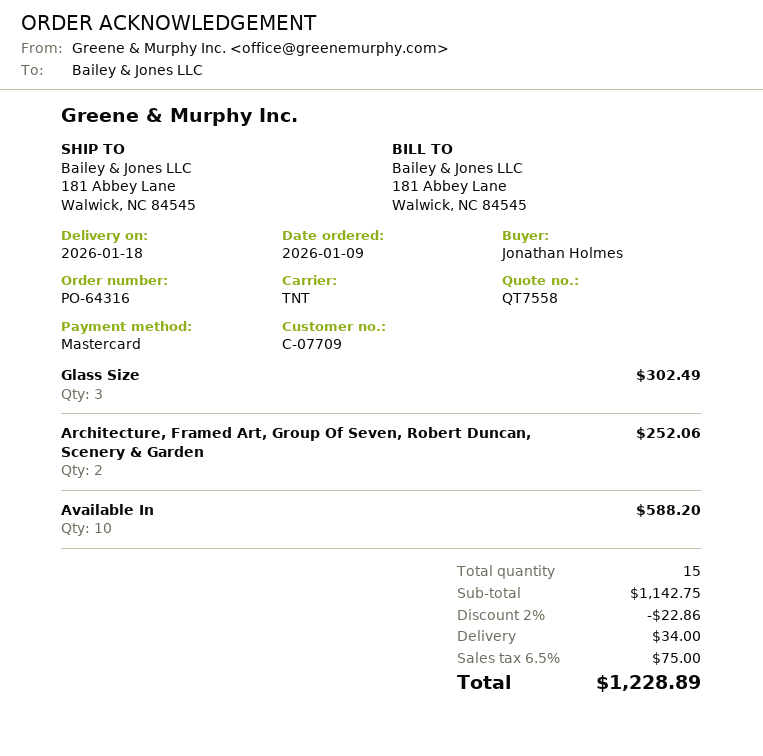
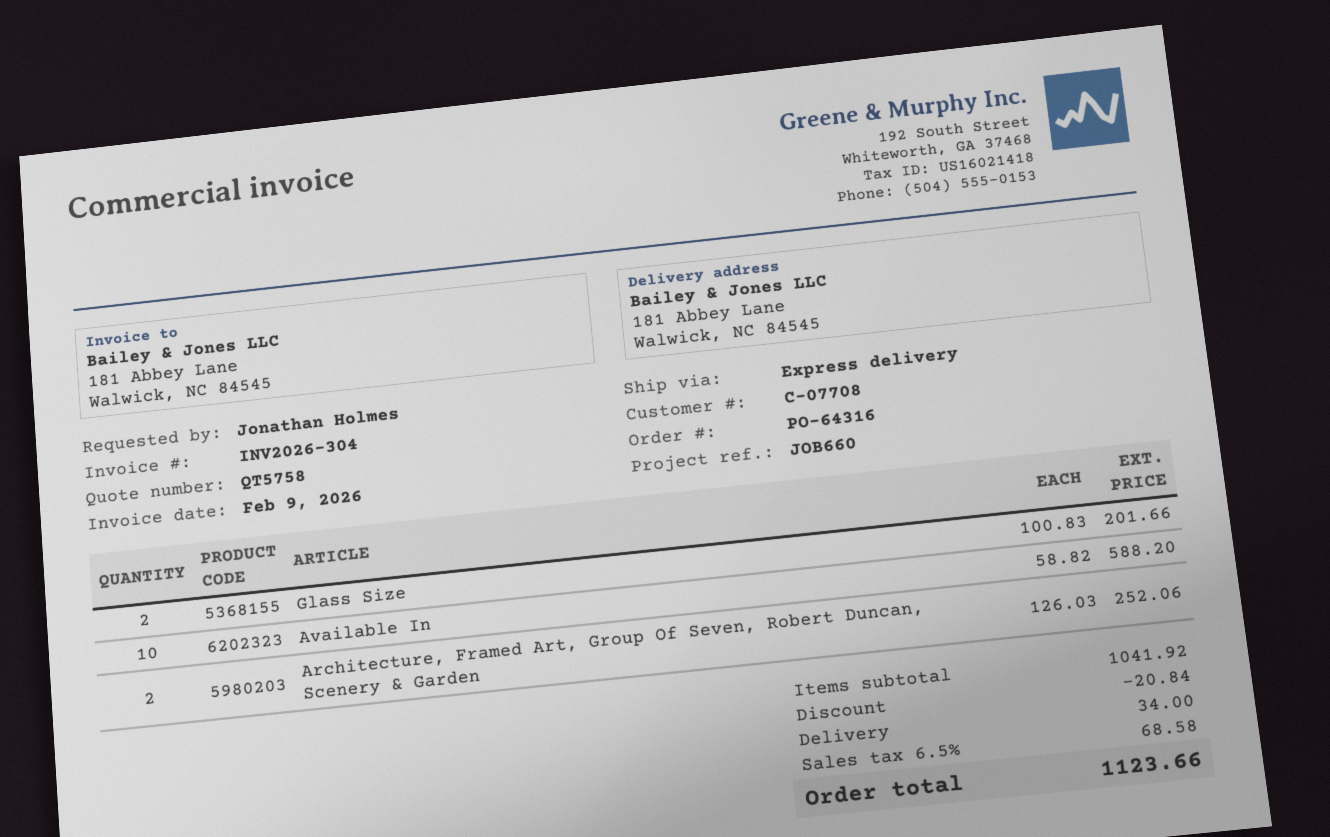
quote number: QT7558 -> QT5758
customer number: C-07709 -> C-07708
shipping method: TNT -> express
Glass Size: 3 for 302.49 -> 2 for 201.66
subtotal: 1142.75 -> 1041.92
discount: 22.86 -> 20.84
tax: 6.5% = 75.00 -> 6.5% = 68.58
total: 1228.89 -> 1123.66

